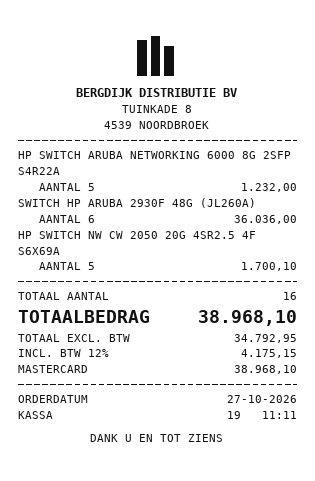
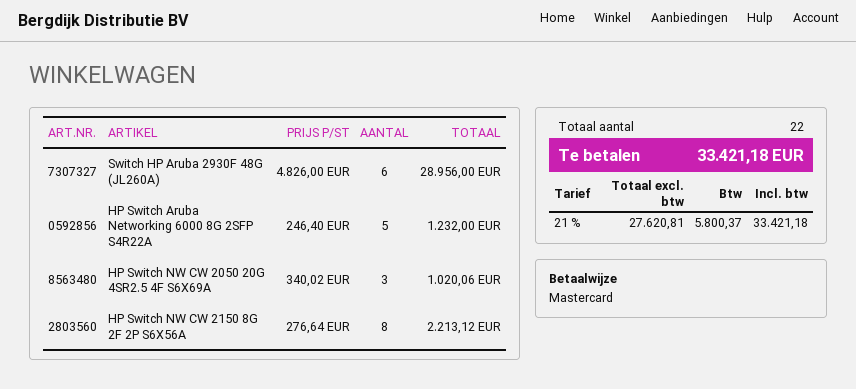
SWITCH HP ARUBA 2930F 48G (JL260A): 6 for 36036.00 -> 6 for 28956.00
HP SWITCH NW CW 2050 20G 4SR2.5 4F S6X69A: 5 for 1700.10 -> 3 for 1020.06
HP Switch NW CW 2150 8G 2F 2P S6X56A: none -> 8 for 2213.12
total quantity: 16 -> 22
net: 34792.95 -> 27620.81
tax: 12% = 4175.15 -> 21% = 5800.37
total: 38968.10 -> 33421.18

